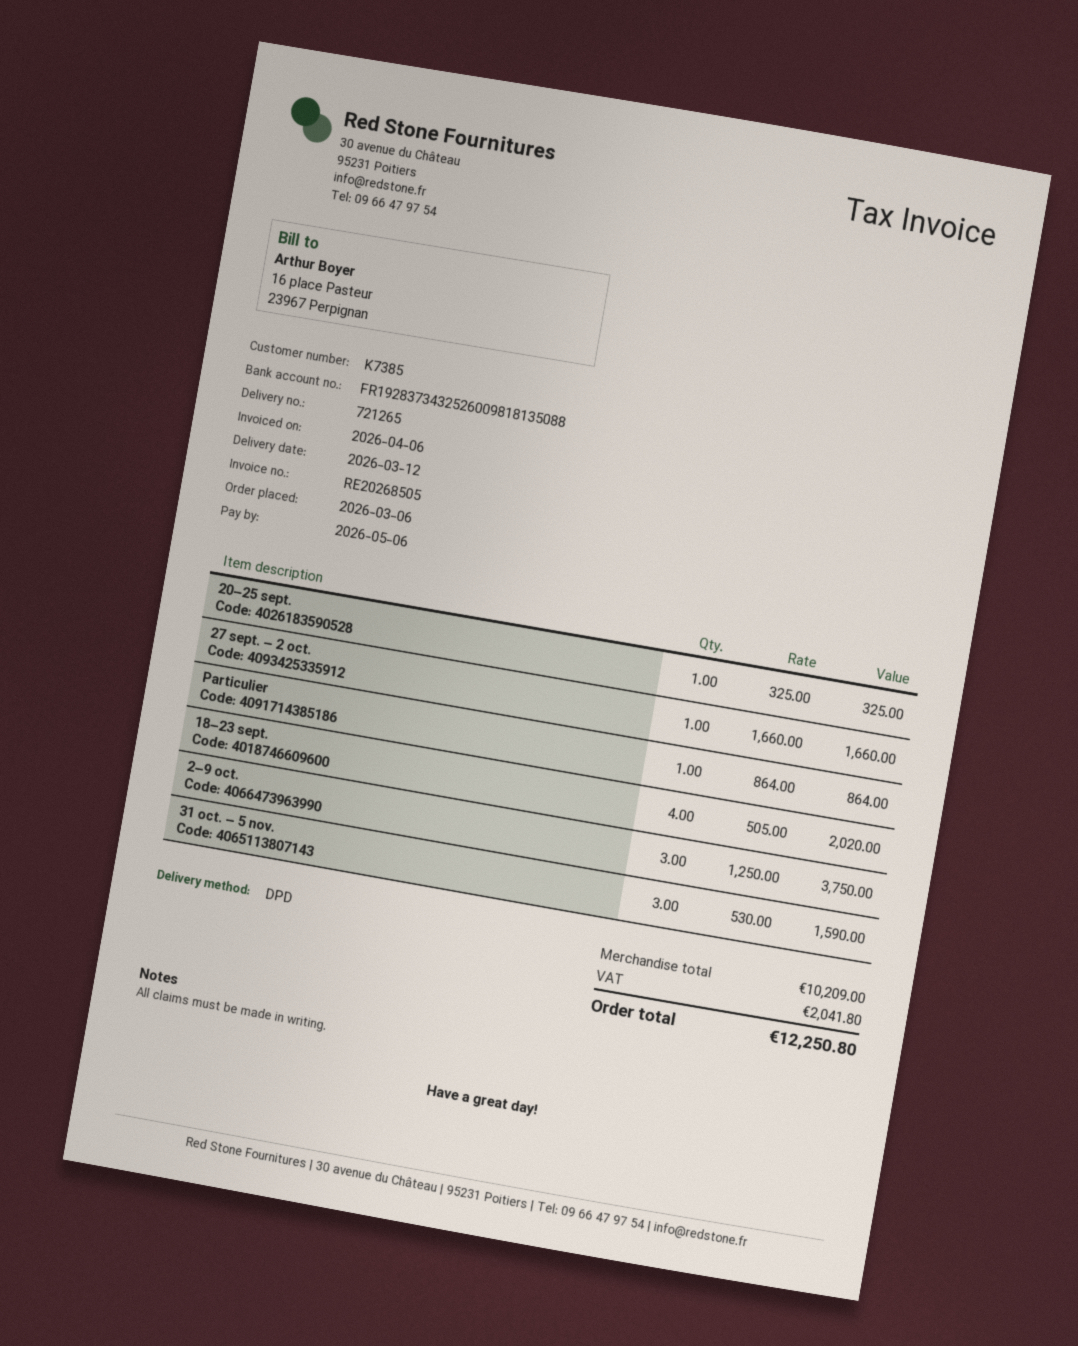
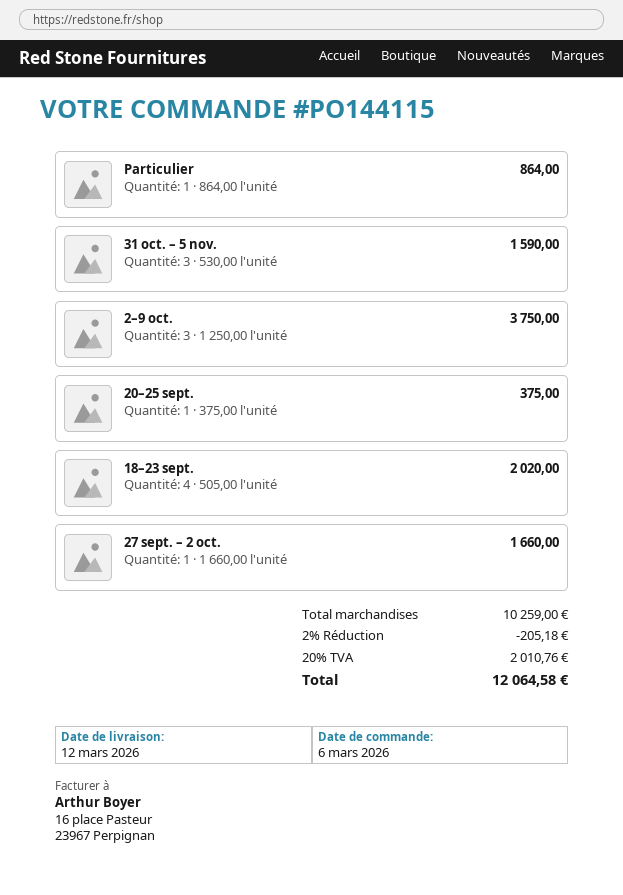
20–25 sept.: 1 x 325.00 = 325.00 -> 1 x 375.00 = 375.00
subtotal: 10209.00 -> 10259.00
discount: none -> 2% = 205.18
tax: 2041.80 -> 2010.76
total: 12250.80 -> 12064.58

